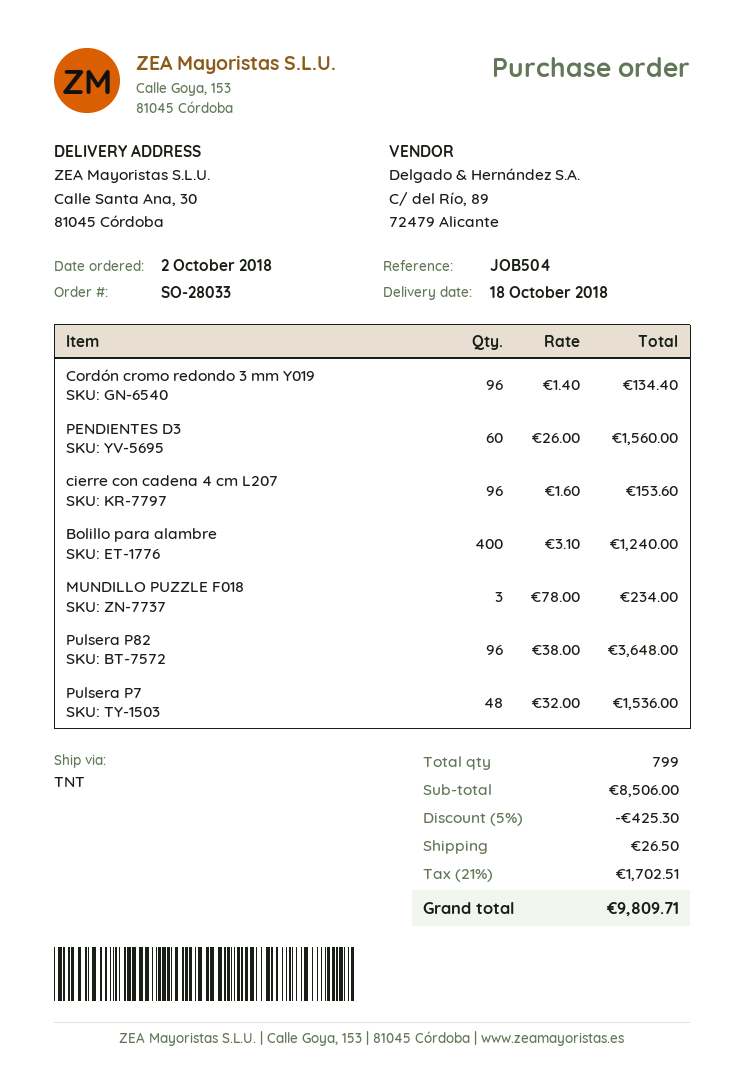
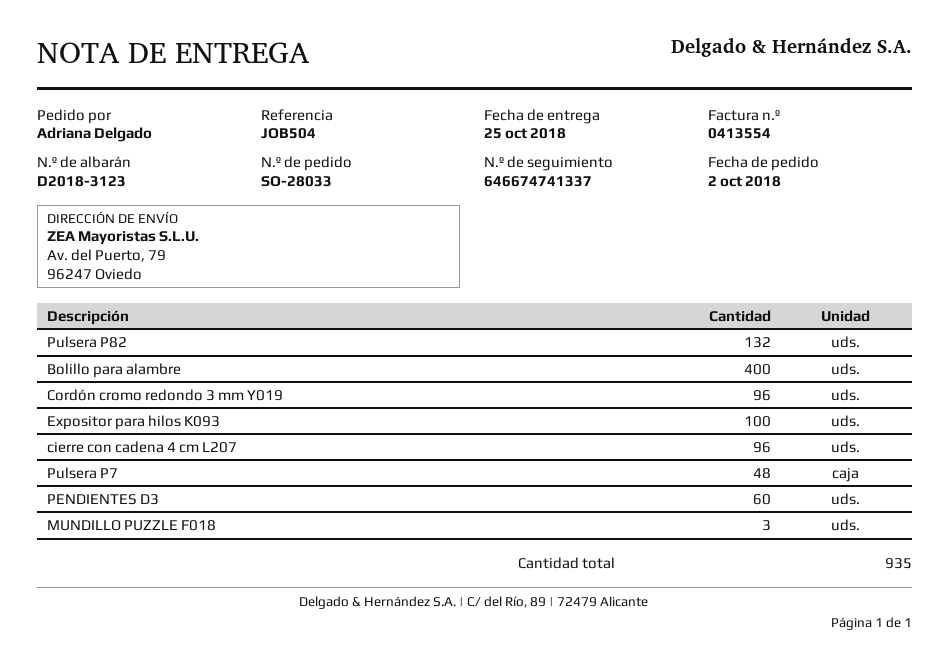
delivery date: 2018-10-18 -> 2018-10-25
ship to: Calle Santa Ana, 30, 81045 Córdoba -> Av. del Puerto, 79, 96247 Oviedo
Pulsera P82: 96 -> 132
Expositor para hilos K093: none -> 100
total quantity: 799 -> 935

